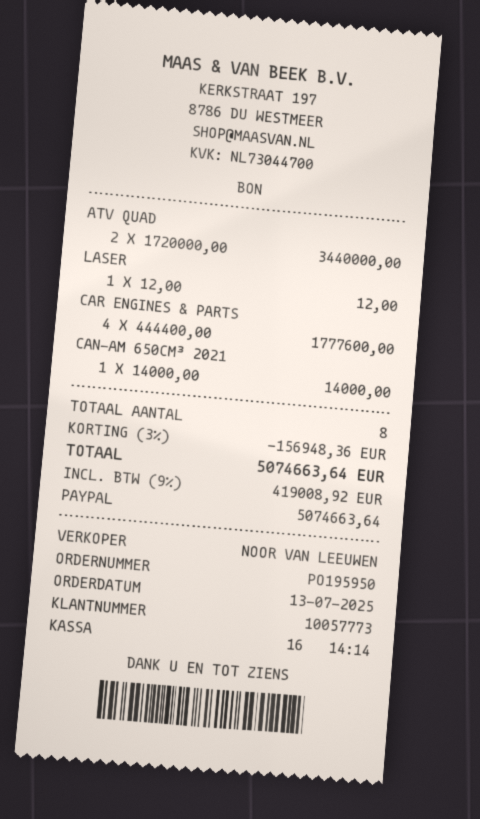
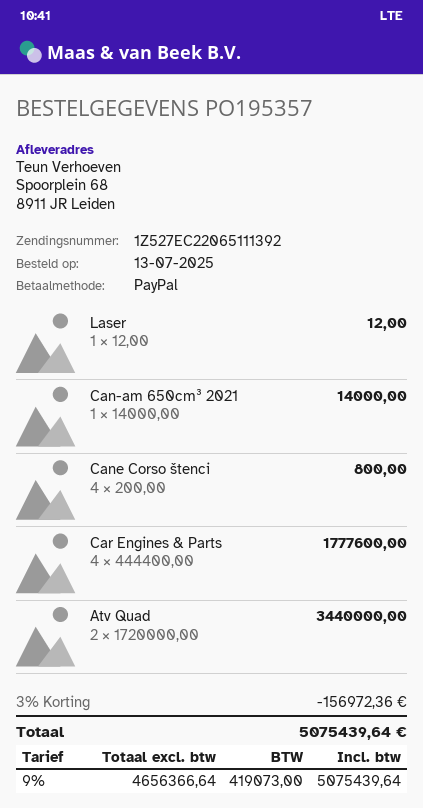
order number: PO195950 -> PO195357
Cane Corso štenci: none -> 4 x 200.00 = 800.00
discount: 3% = 156948.36 -> 3% = 156972.36
tax: 9% = 419008.92 -> 9% = 419073.00
total: 5074663.64 -> 5075439.64

